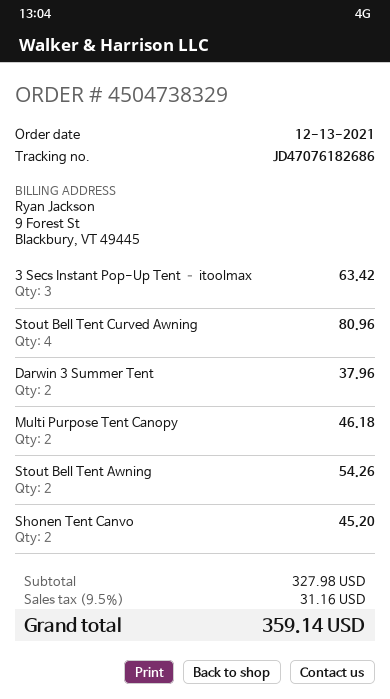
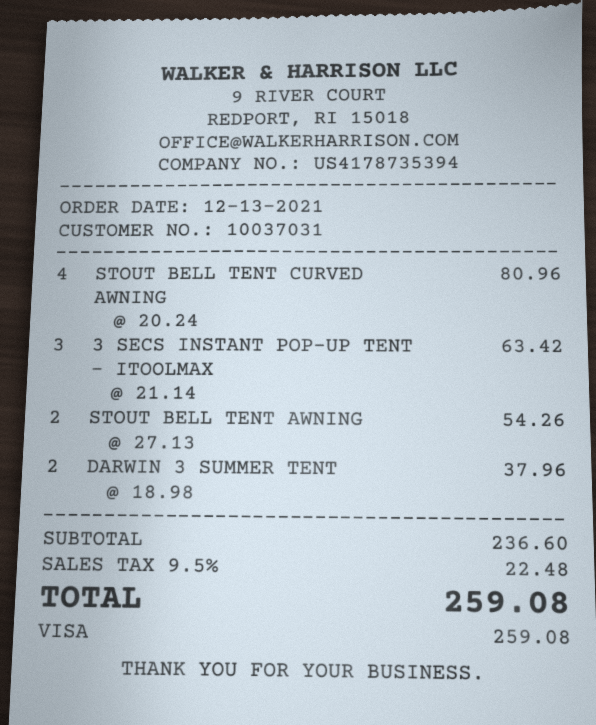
Multi Purpose Tent Canopy: 2 for 46.18 -> none
Shonen Tent Canvo: 2 for 45.20 -> none
subtotal: 327.98 -> 236.60
tax: 9.5% = 31.16 -> 9.5% = 22.48
total: 359.14 -> 259.08

